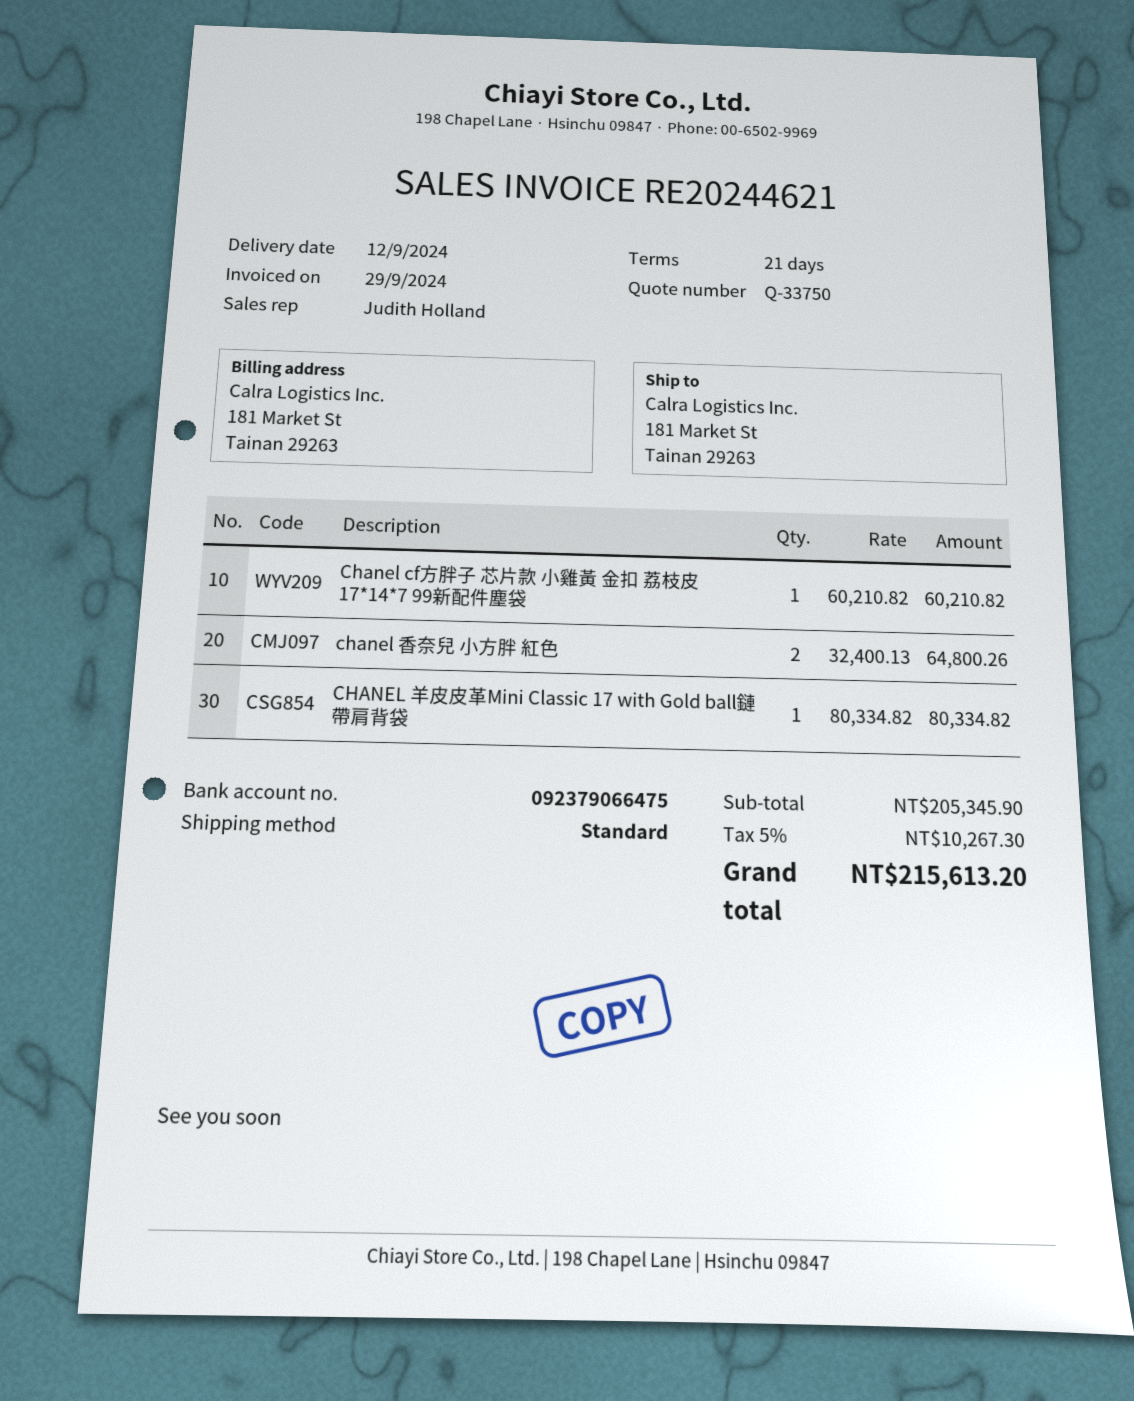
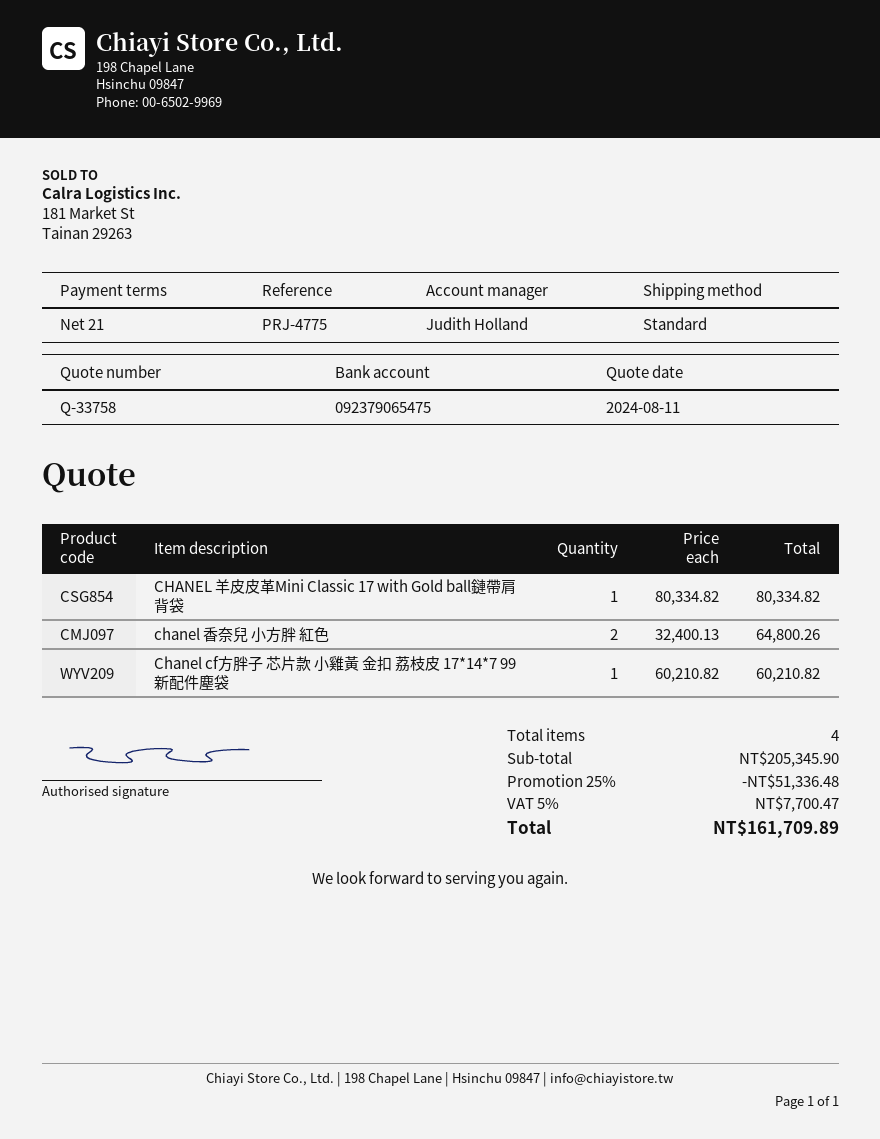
quote number: Q-33750 -> Q-33758
bank account: 092379066475 -> 092379065475
discount: none -> 25% = 51336.48
tax: 5% = 10267.30 -> 5% = 7700.47
total: 215613.20 -> 161709.89

